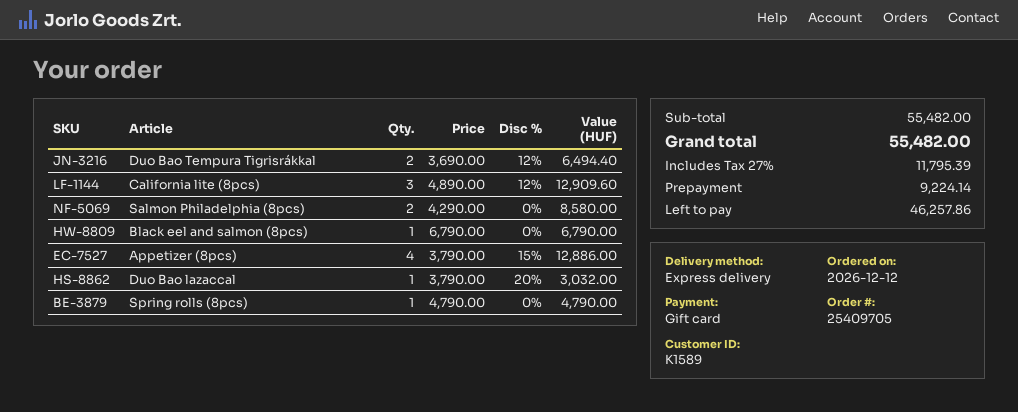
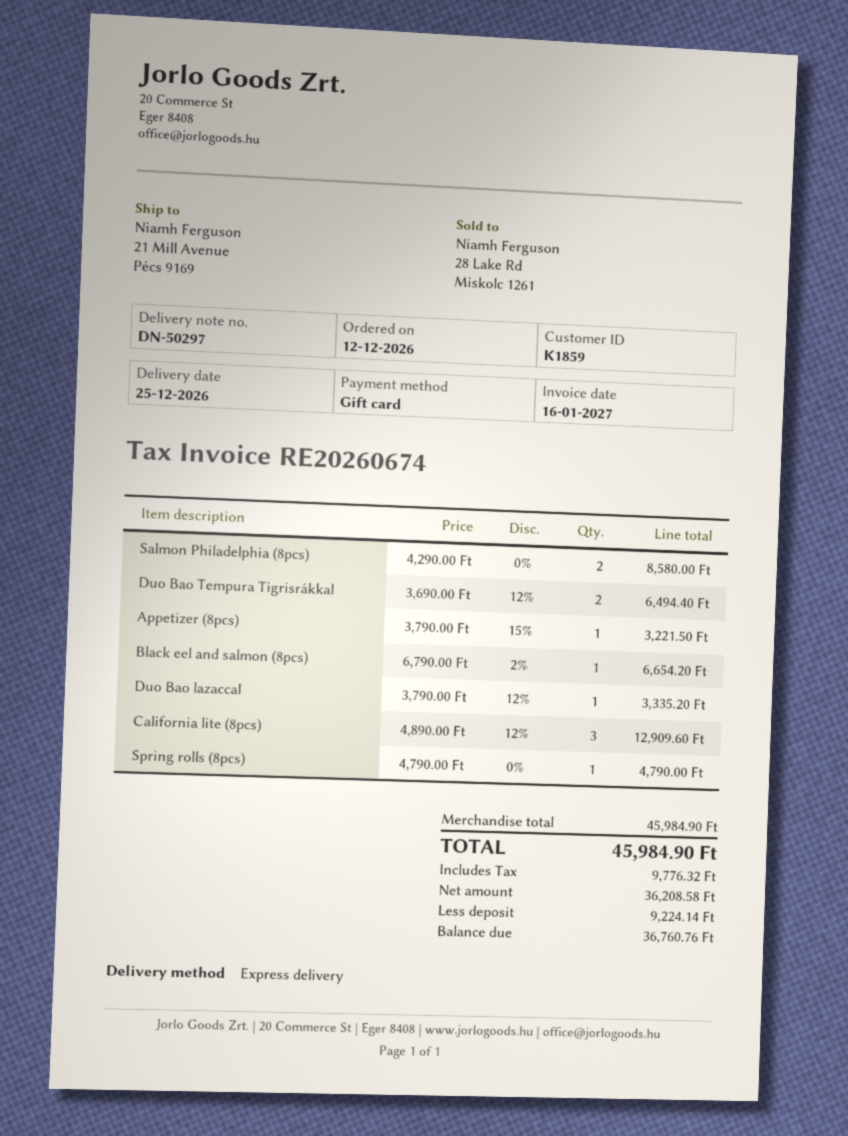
customer number: K1589 -> K1859
Black eel and salmon (8pcs): 1 x 6790.00 = 6790.00 -> 1 x 6790.00 - 2% = 6654.20
Appetizer (8pcs): 4 x 3790.00 - 15% = 12886.00 -> 1 x 3790.00 - 15% = 3221.50
Duo Bao lazaccal: 1 x 3790.00 - 20% = 3032.00 -> 1 x 3790.00 - 12% = 3335.20
subtotal: 55482.00 -> 45984.90
tax: 11795.39 -> 9776.32
total: 55482.00 -> 45984.90
balance: 46257.86 -> 36760.76

